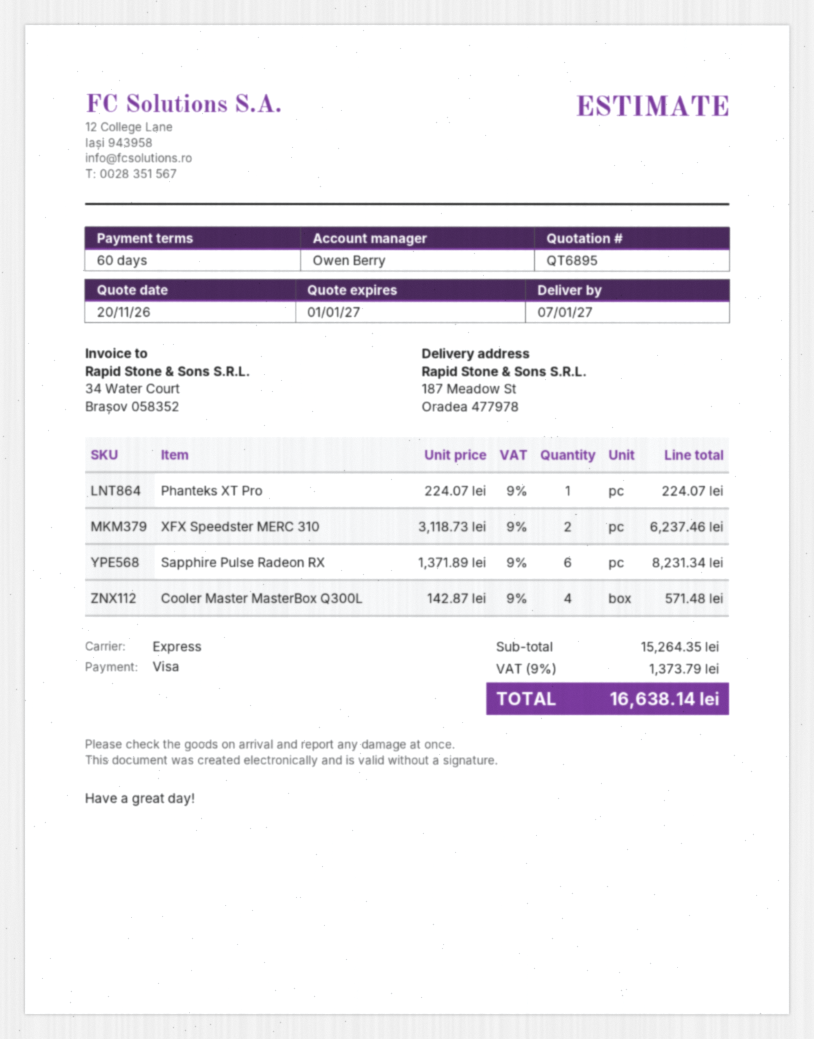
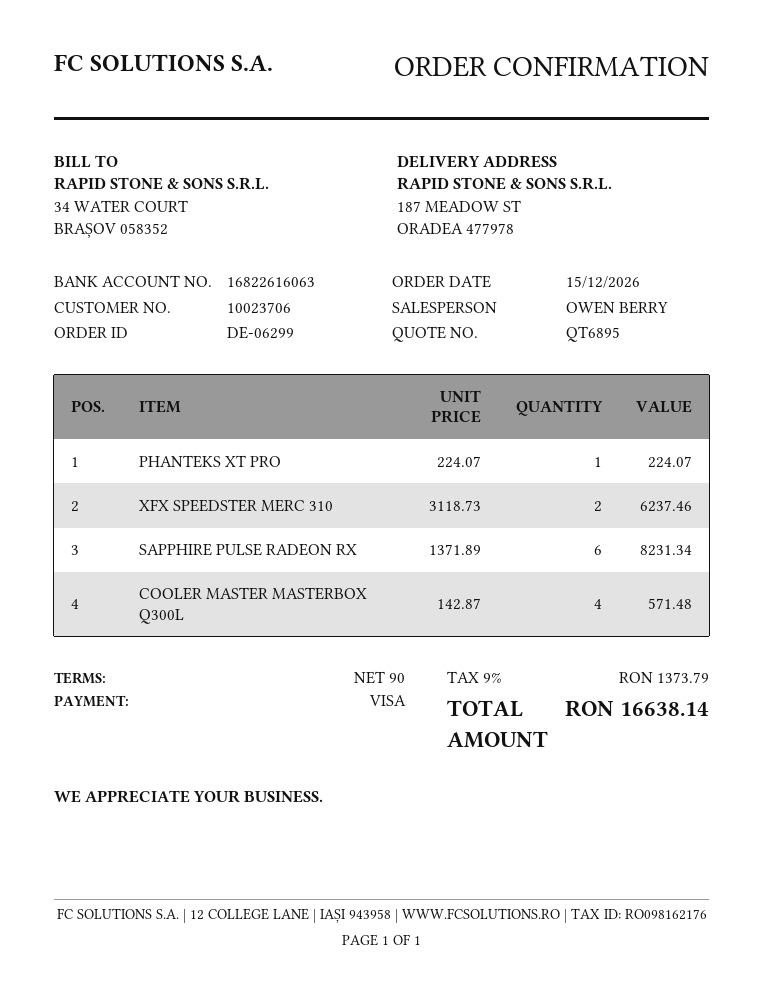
payment terms: 60 days -> 90 days

